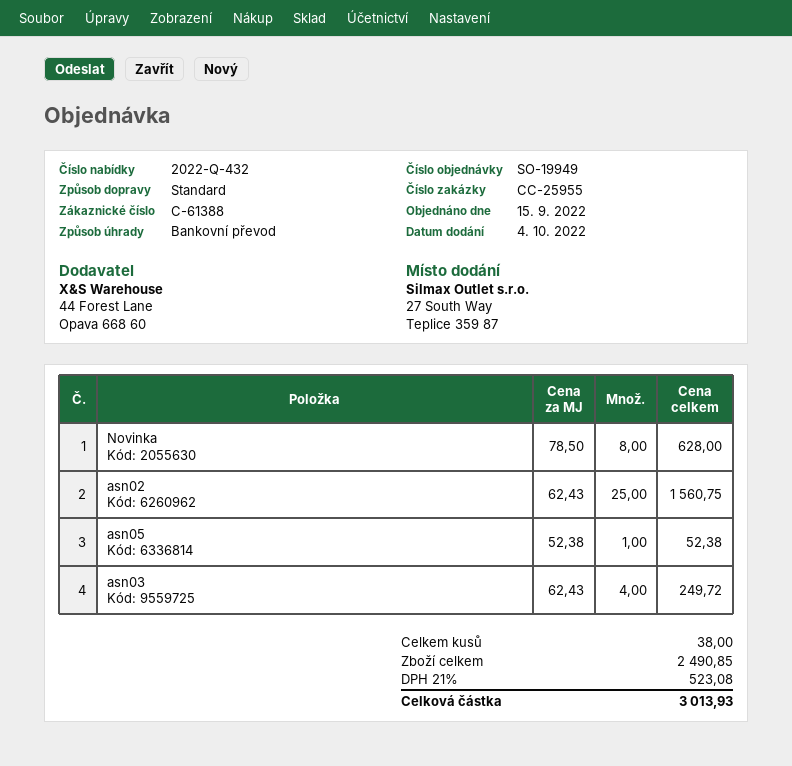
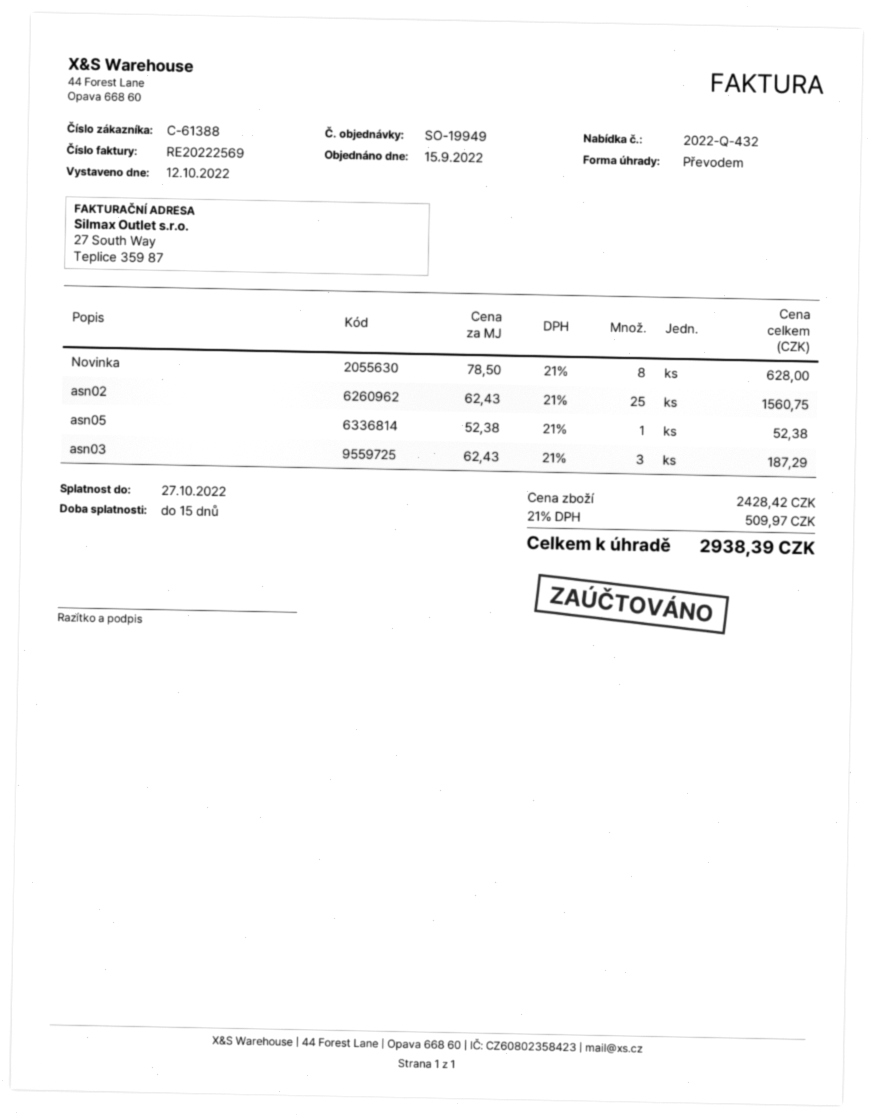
asn03: 4 x 62.43 = 249.72 -> 3 x 62.43 = 187.29
subtotal: 2490.85 -> 2428.42
tax: 21% = 523.08 -> 21% = 509.97
total: 3013.93 -> 2938.39

